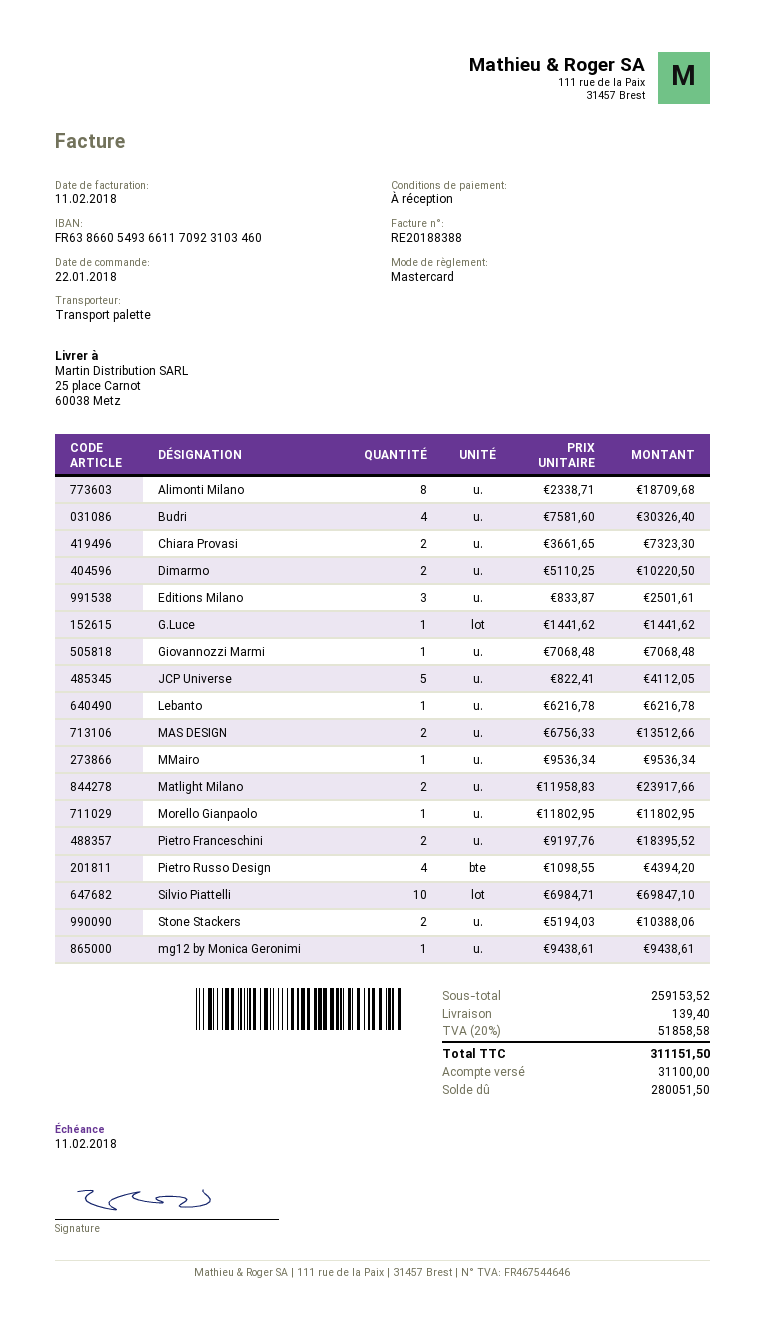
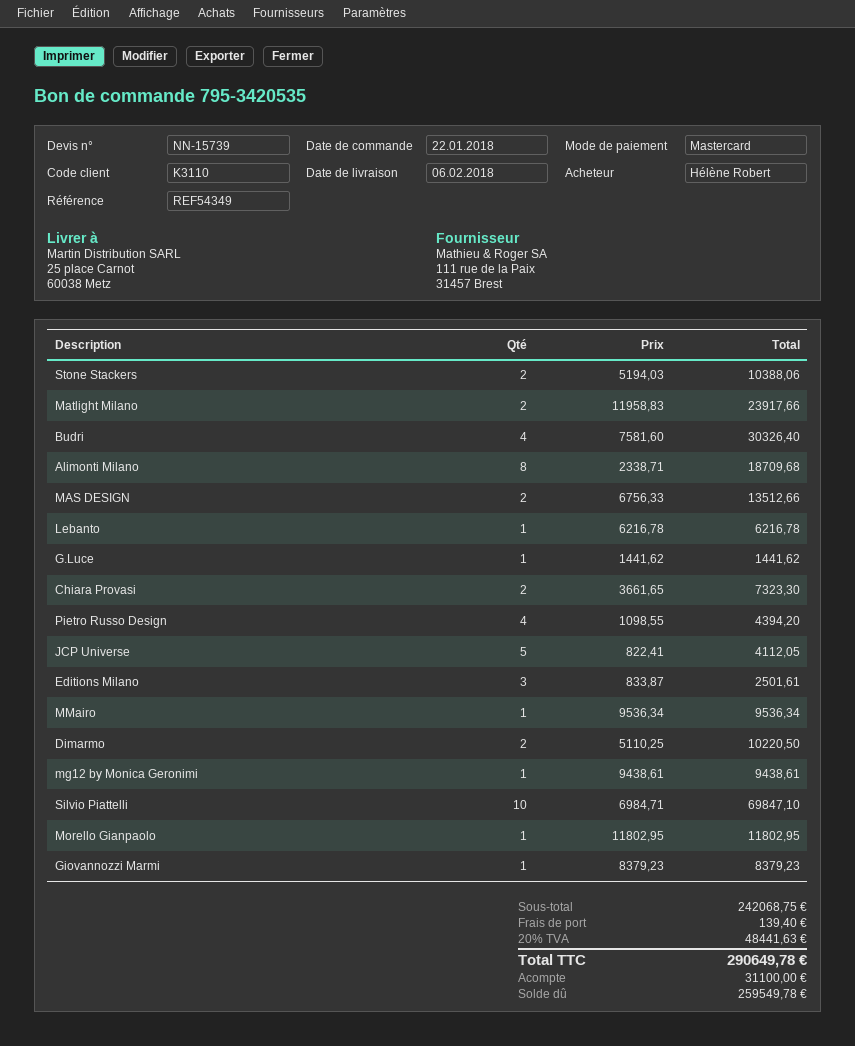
Giovannozzi Marmi: 1 x 7068.48 = 7068.48 -> 1 x 8379.23 = 8379.23
Pietro Franceschini: 2 x 9197.76 = 18395.52 -> none
subtotal: 259153.52 -> 242068.75
tax: 20% = 51858.58 -> 20% = 48441.63
total: 311151.50 -> 290649.78
balance: 280051.50 -> 259549.78

